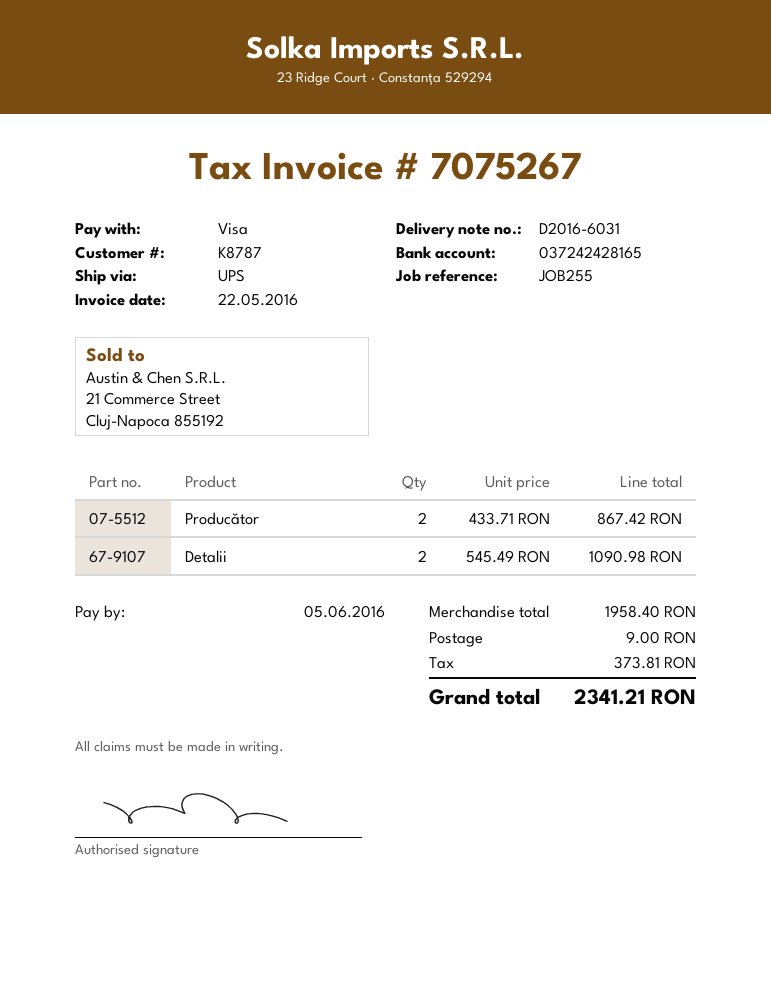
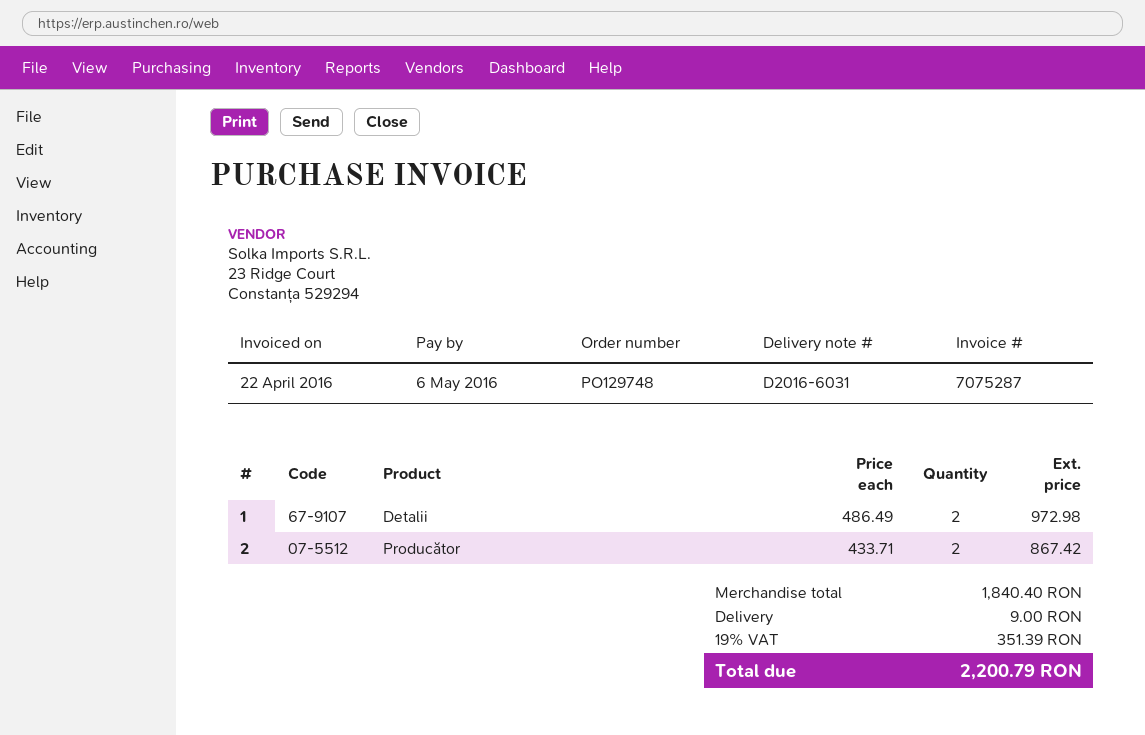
invoice number: 7075267 -> 7075287
invoice date: 2016-05-22 -> 2016-04-22
due date: 2016-06-05 -> 2016-05-06
Detalii: 2 x 545.49 = 1090.98 -> 2 x 486.49 = 972.98
subtotal: 1958.40 -> 1840.40
tax: 373.81 -> 351.39
total: 2341.21 -> 2200.79

